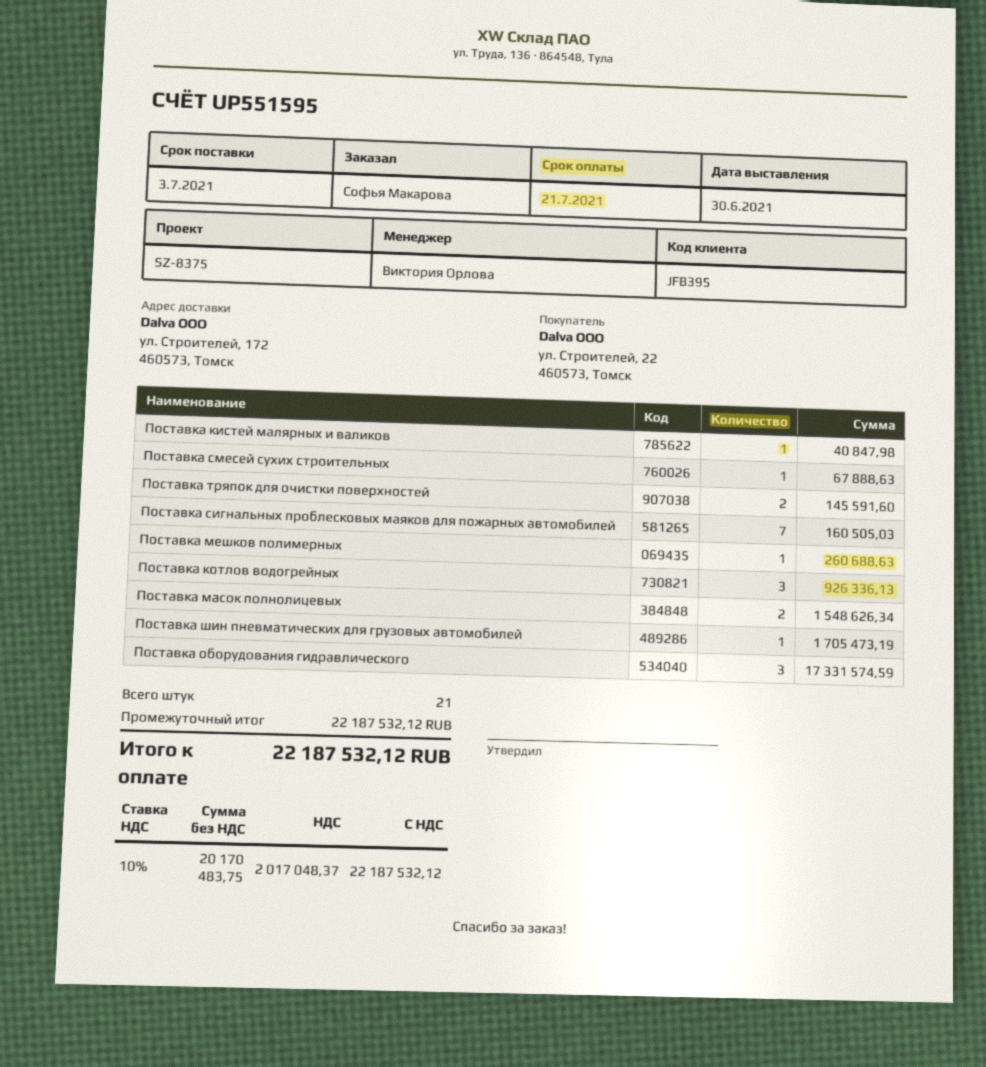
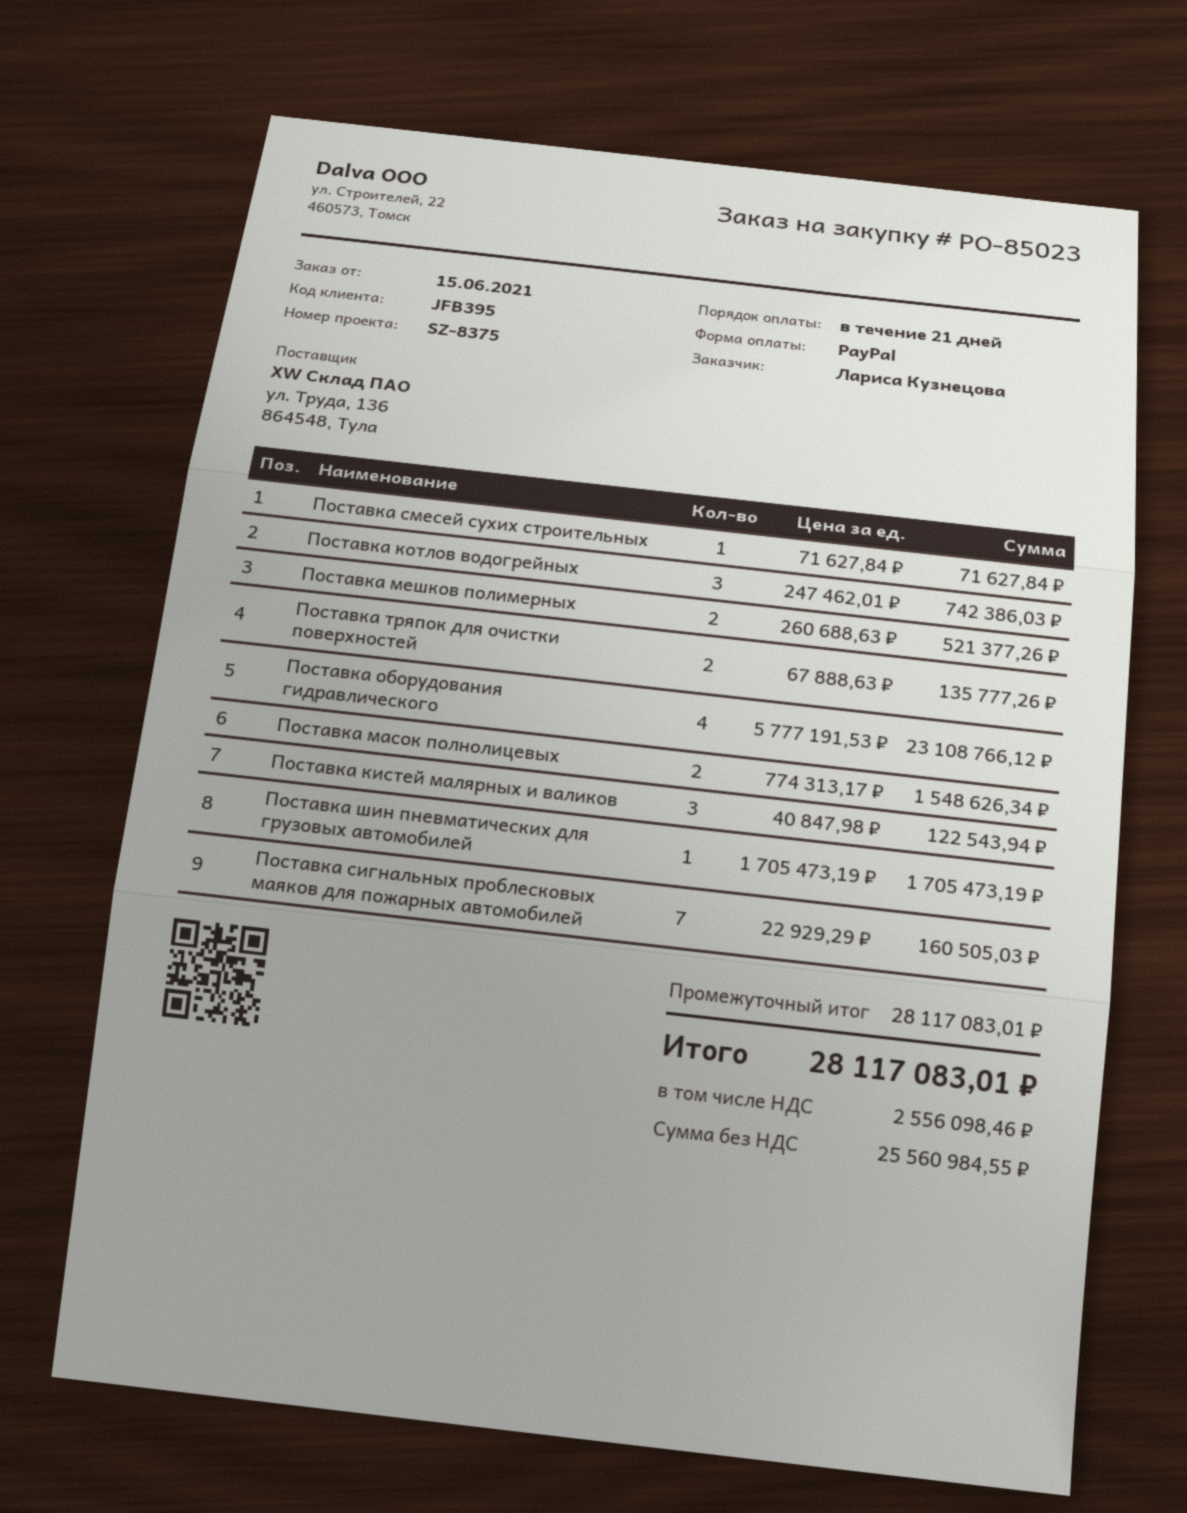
ordered by: Софья Макарова -> Лариса Кузнецова
Поставка кистей малярных и валиков: 1 for 40847.98 -> 3 for 122543.94
Поставка смесей сухих строительных: 1 for 67888.63 -> 1 for 71627.84
Поставка тряпок для очистки поверхностей: 2 for 145591.60 -> 2 for 135777.26
Поставка мешков полимерных: 1 for 260688.63 -> 2 for 521377.26
Поставка котлов водогрейных: 3 for 926336.13 -> 3 for 742386.03
Поставка оборудования гидравлического: 3 for 17331574.59 -> 4 for 23108766.12
subtotal: 22187532.12 -> 28117083.01
net: 20170483.75 -> 25560984.55
tax: 2017048.37 -> 2556098.46
total: 22187532.12 -> 28117083.01

